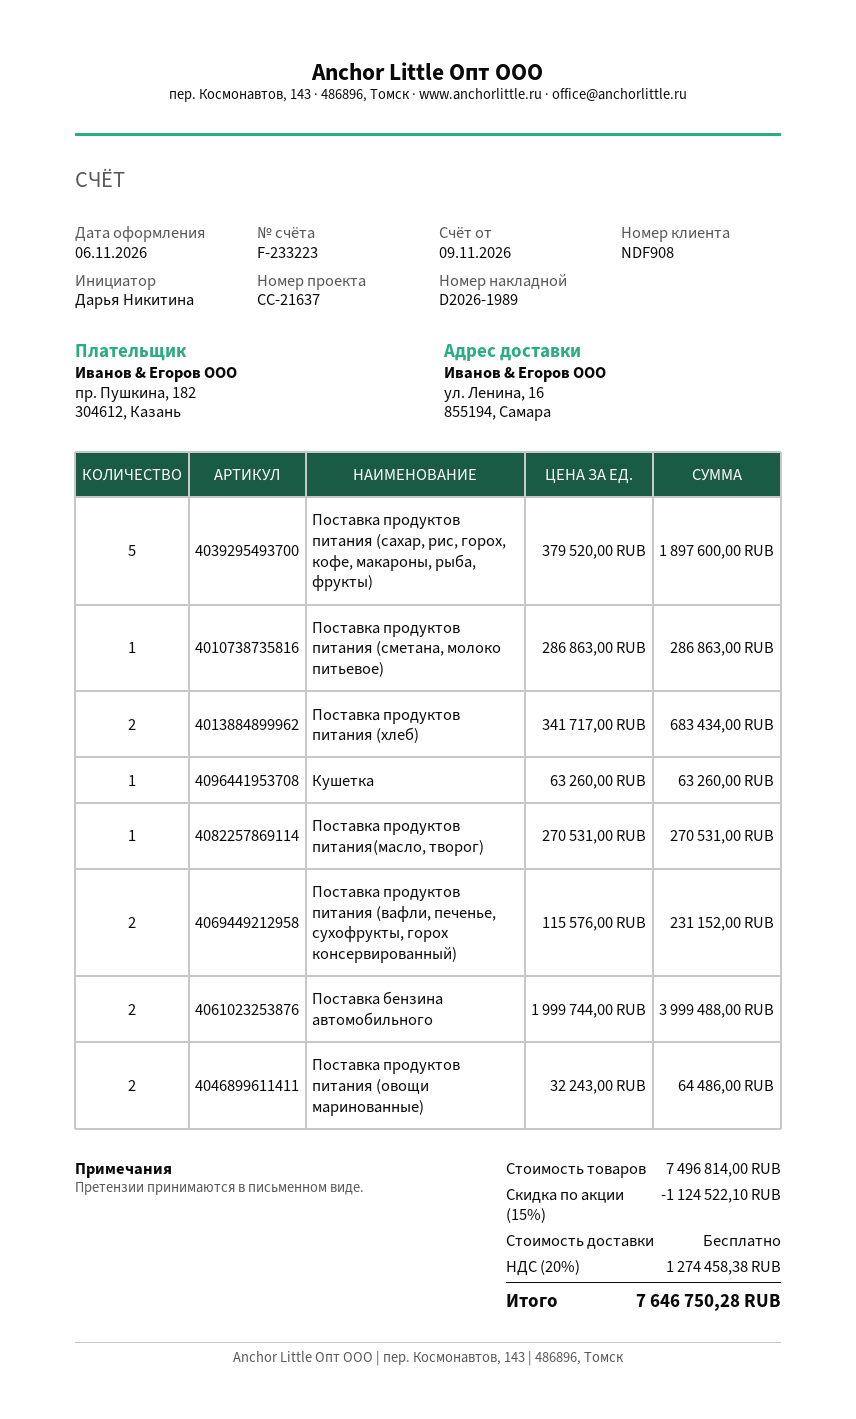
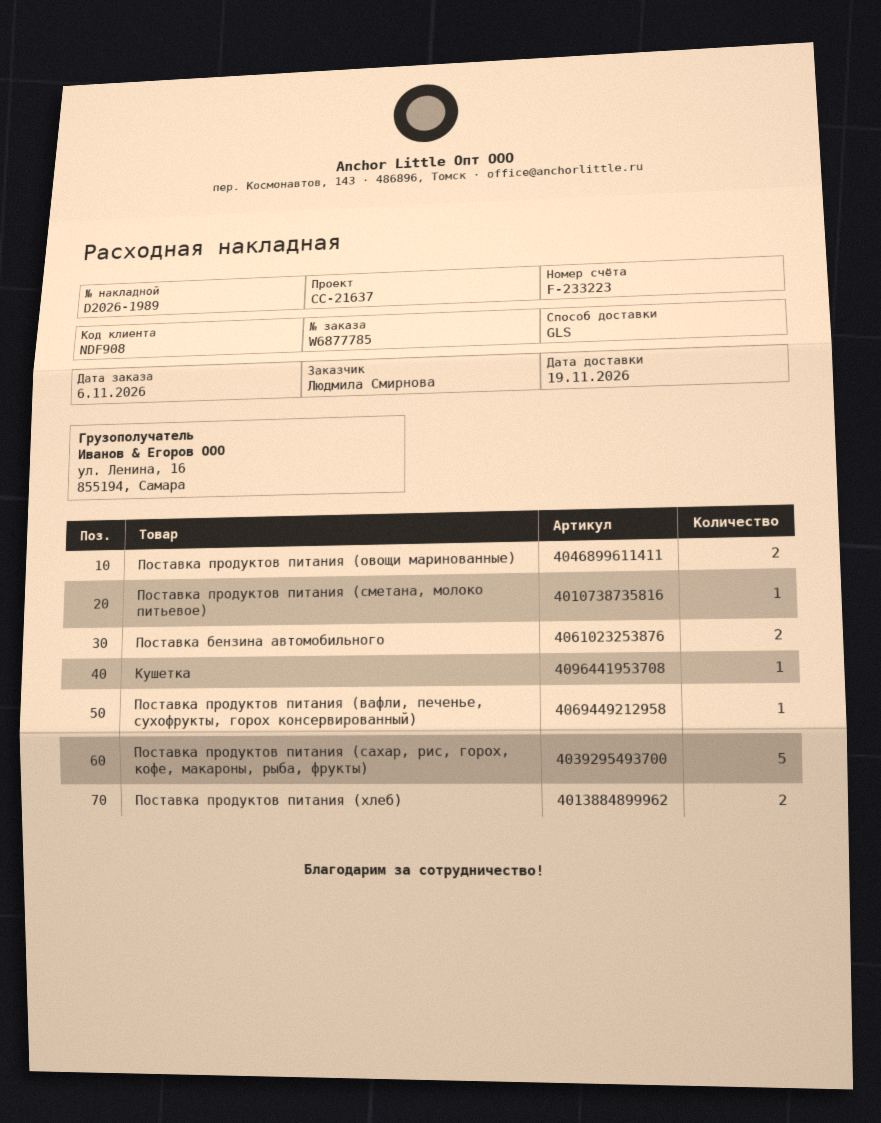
ordered by: Дарья Никитина -> Людмила Смирнова
Поставка продуктов питания(масло, творог): 1 -> none
Поставка продуктов питания (вафли, печенье, сухофрукты, горох консервированный): 2 -> 1

